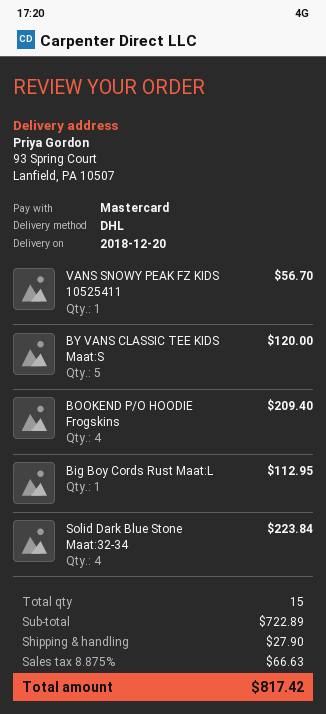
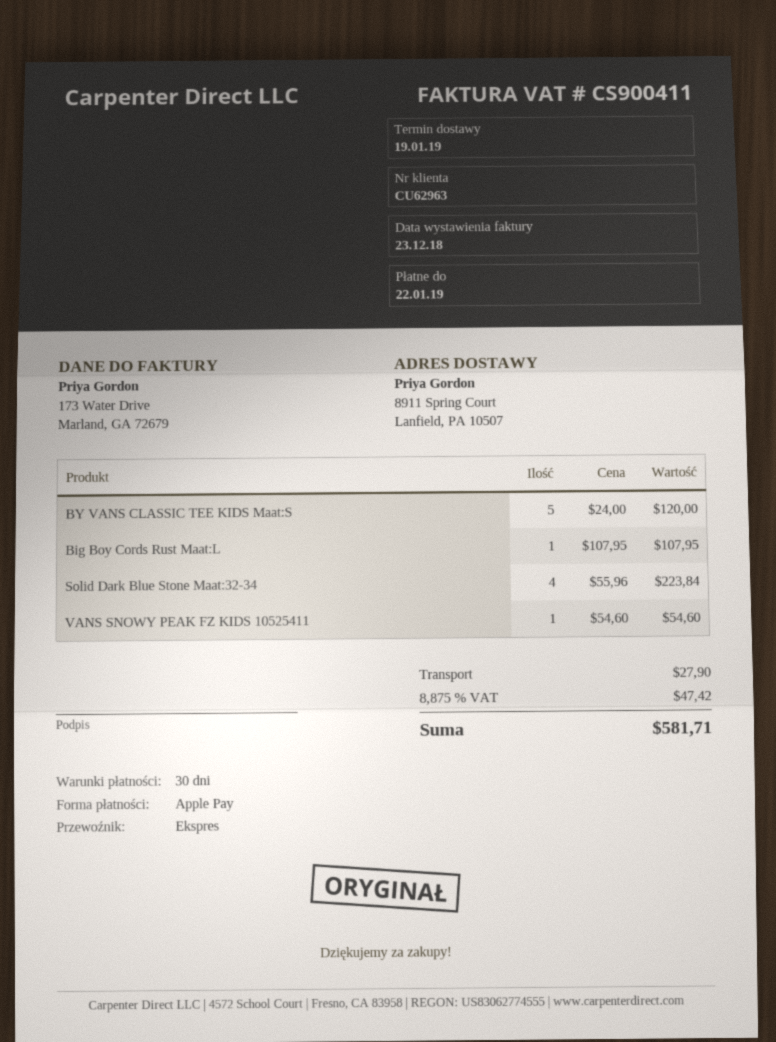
delivery date: 2018-12-20 -> 2019-01-19
payment method: Mastercard -> Apple Pay
shipping method: DHL -> express
ship to: 93 Spring Court, Lanfield, PA 10507 -> 8911 Spring Court, Lanfield, PA 10507
VANS SNOWY PEAK FZ KIDS 10525411: 1 for 56.70 -> 1 for 54.60
BOOKEND P/O HOODIE Frogskins: 4 for 209.40 -> none
Big Boy Cords Rust Maat:L: 1 for 112.95 -> 1 for 107.95
tax: 8.875% = 66.63 -> 8.875% = 47.42
total: 817.42 -> 581.71

